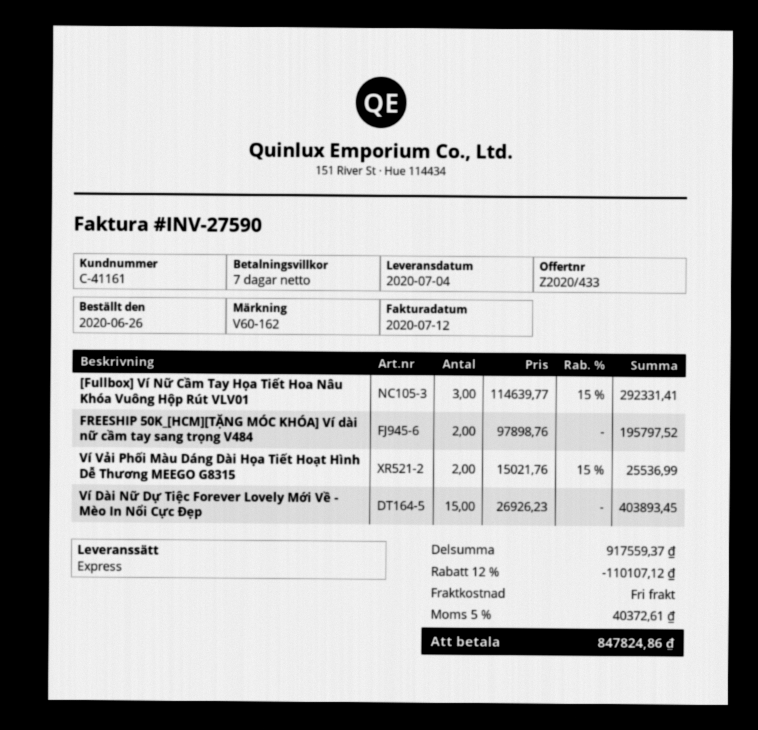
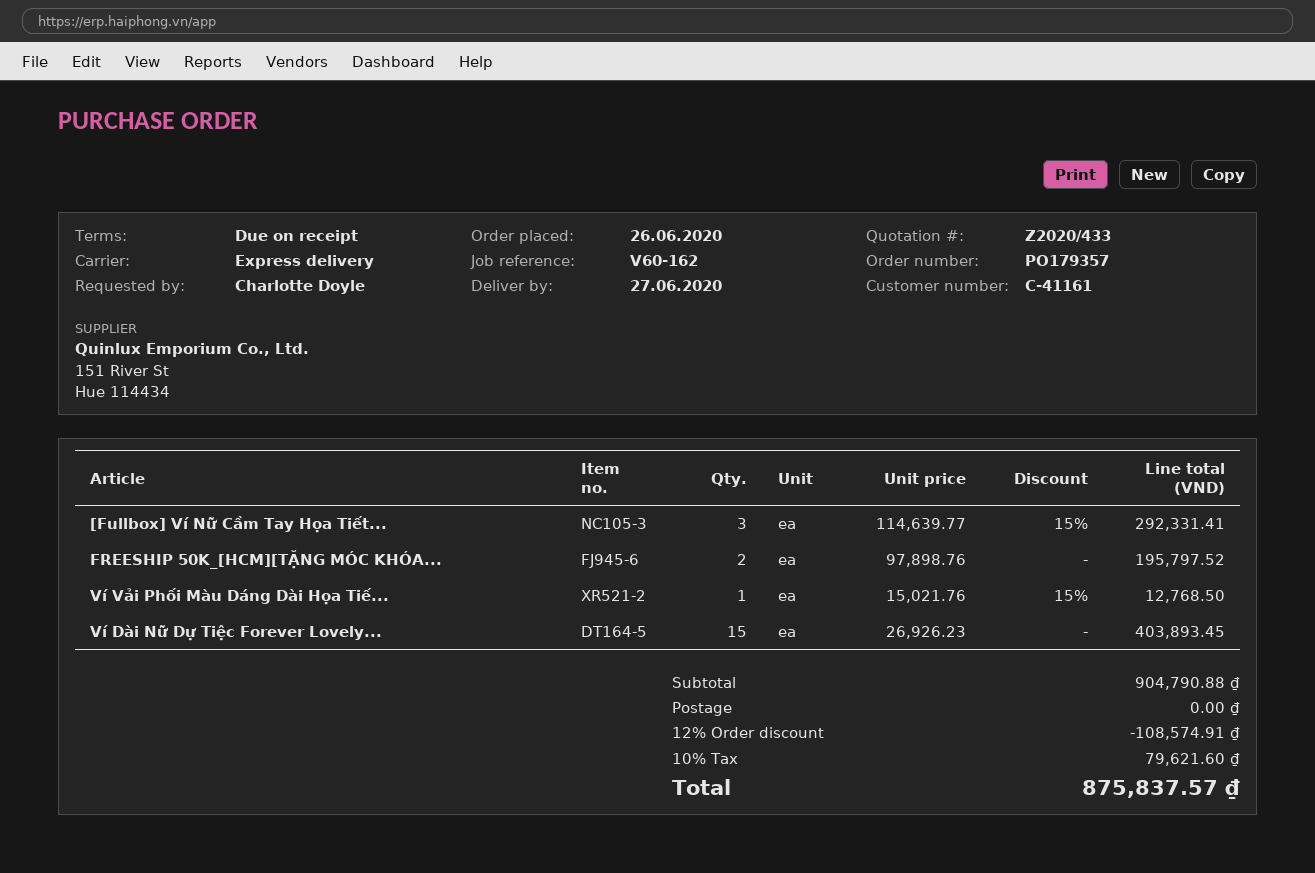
delivery date: 2020-07-04 -> 2020-06-27
payment terms: 7 days -> on receipt
Ví Vải Phối Màu Dáng Dài Họa Tiết Hoạt Hình Dễ Thương MEEGO G8315: 2 x 15021.76 - 15% = 25536.99 -> 1 x 15021.76 - 15% = 12768.50
subtotal: 917559.37 -> 904790.88
discount: 12% = 110107.12 -> 12% = 108574.91
tax: 5% = 40372.61 -> 10% = 79621.60
total: 847824.86 -> 875837.57

